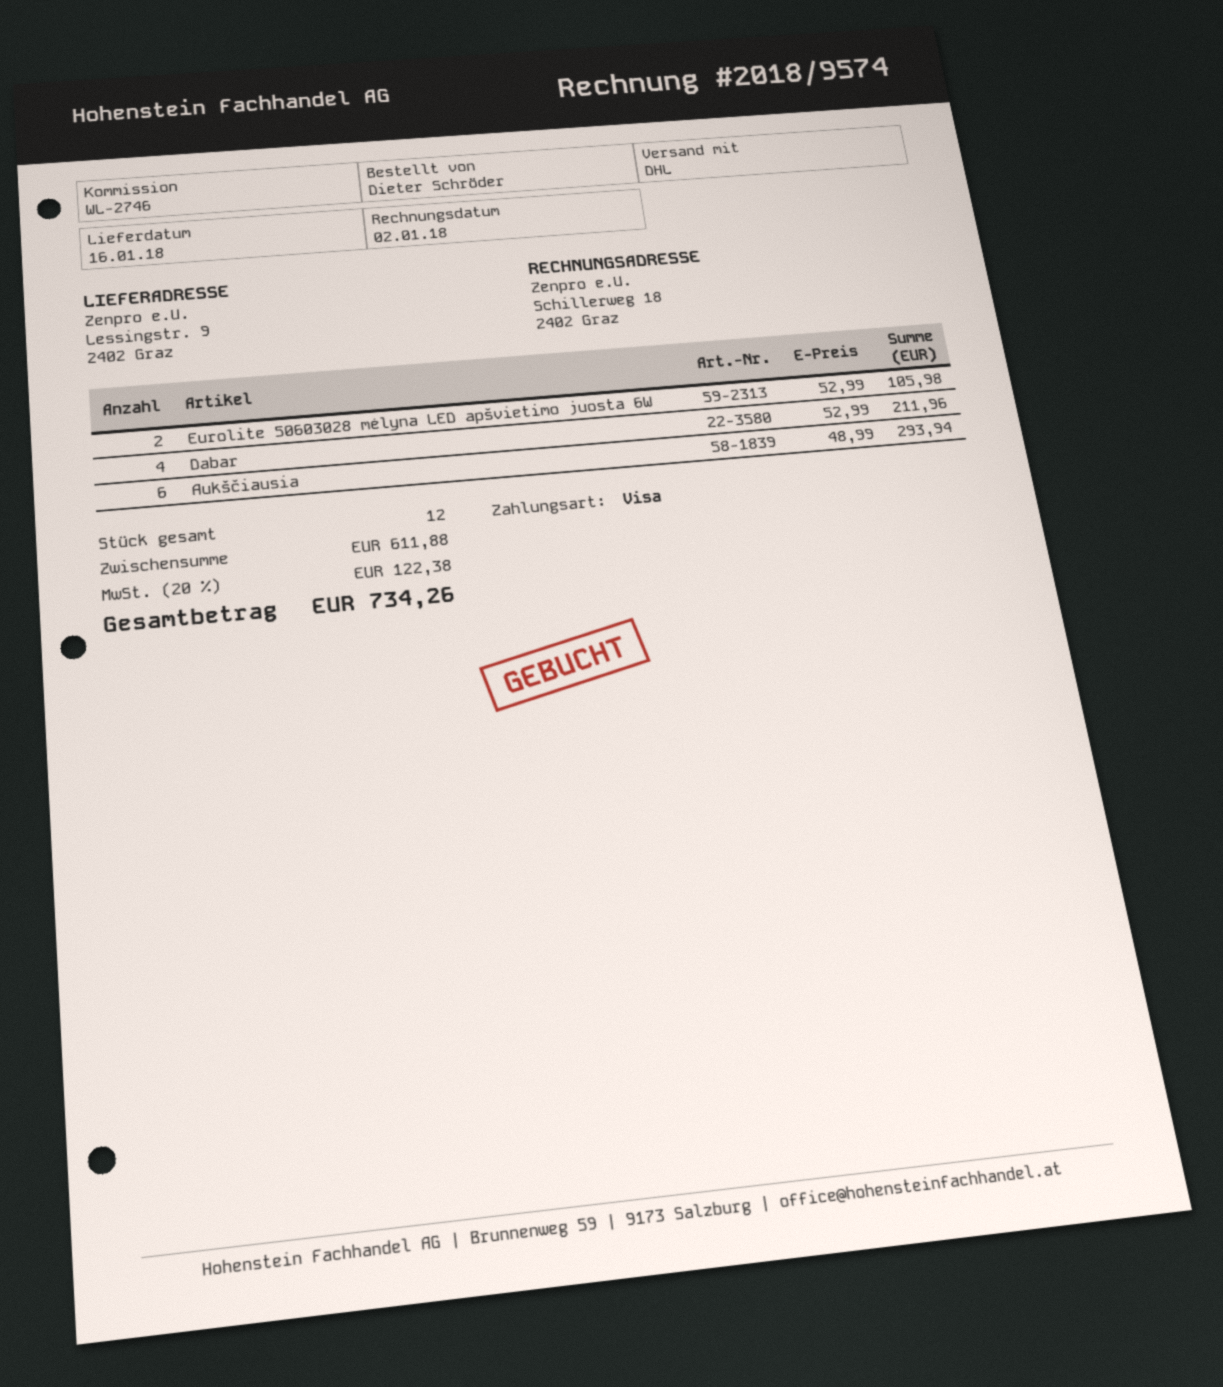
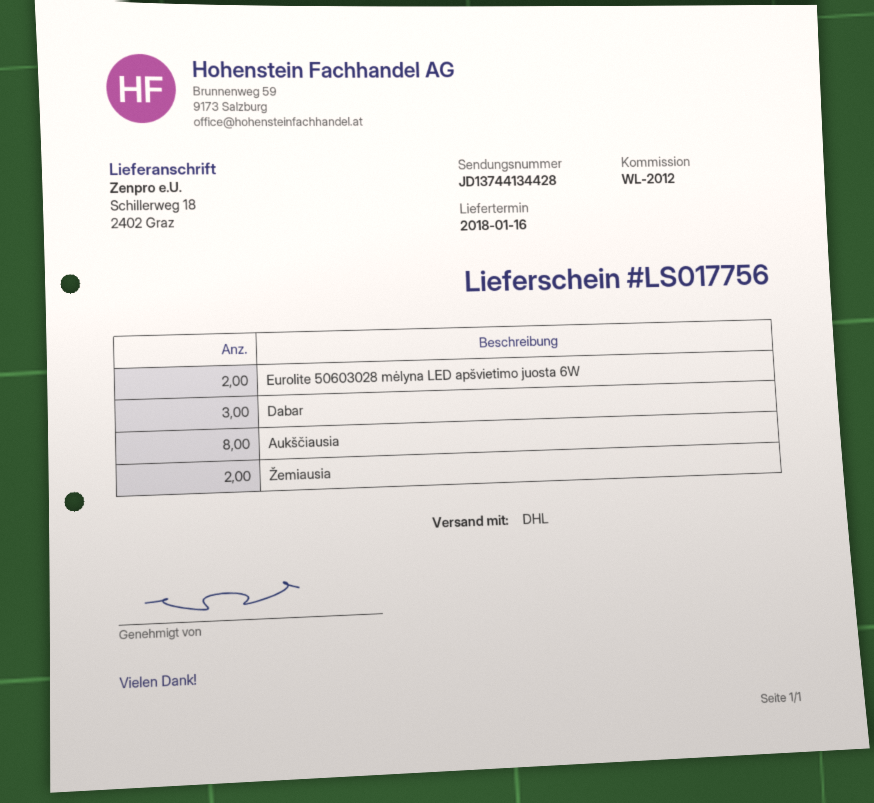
reference: WL-2746 -> WL-2012
ship to: Lessingstr. 9, 2402 Graz -> Schillerweg 18, 2402 Graz
Dabar: 4 -> 3
Aukščiausia: 6 -> 8
Žemiausia: none -> 2

